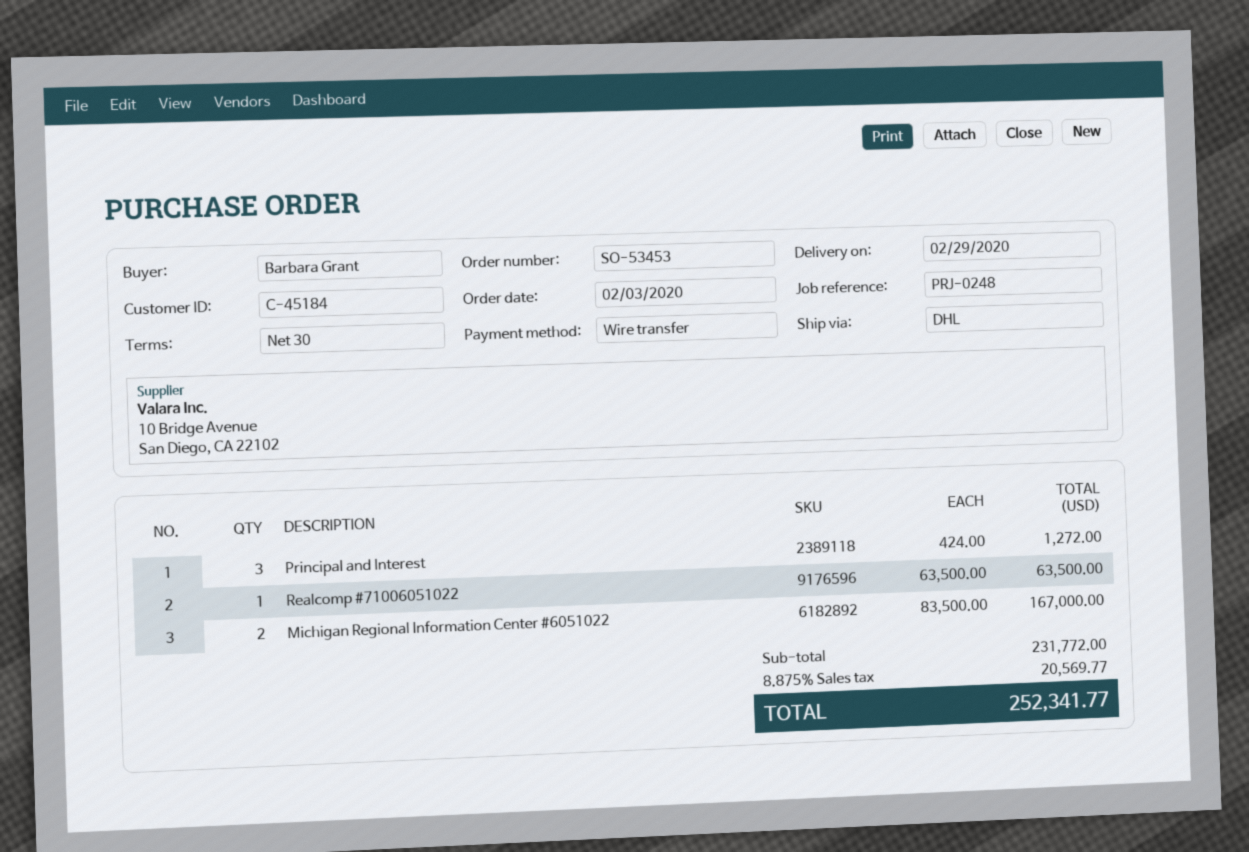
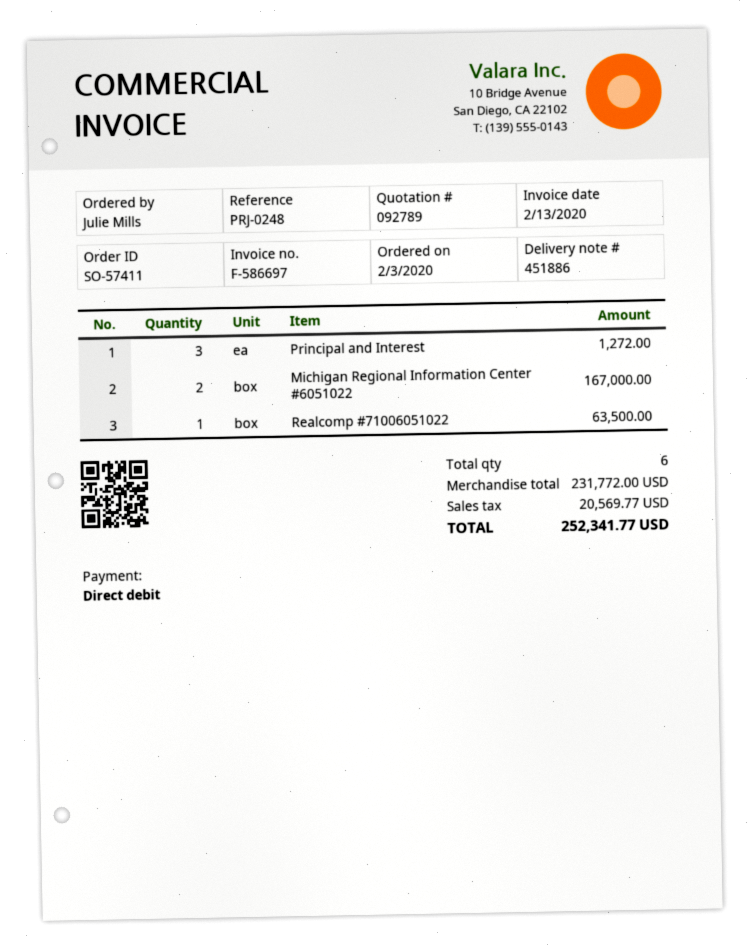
order number: SO-53453 -> SO-57411
ordered by: Barbara Grant -> Julie Mills
payment method: bank transfer -> direct debit

